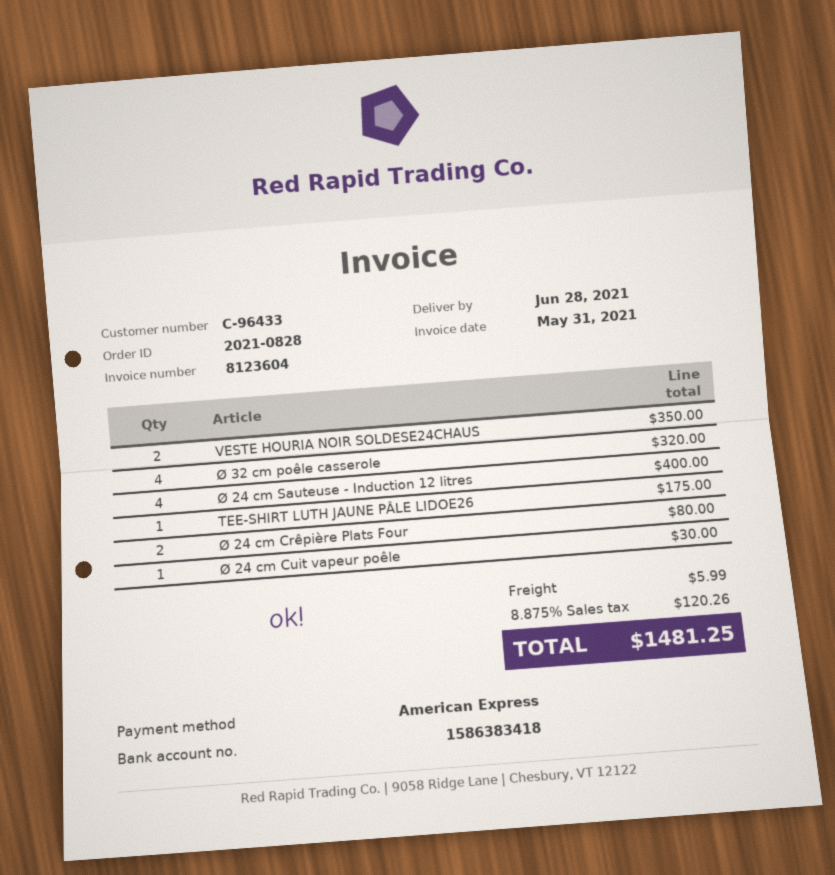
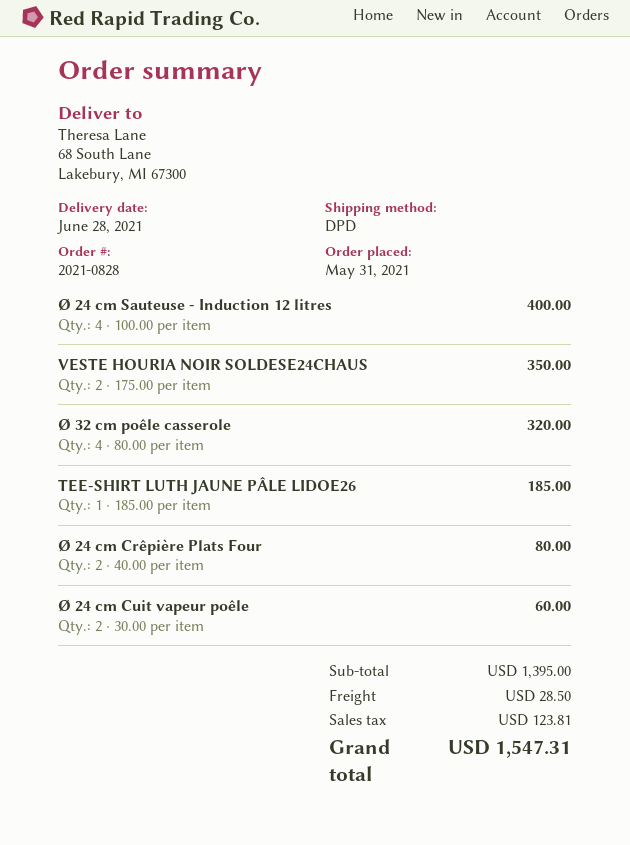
TEE-SHIRT LUTH JAUNE PÂLE LIDOE26: 1 for 175.00 -> 1 for 185.00
Ø 24 cm Cuit vapeur poêle: 1 for 30.00 -> 2 for 60.00
shipping: 5.99 -> 28.50
tax: 120.26 -> 123.81
total: 1481.25 -> 1547.31

